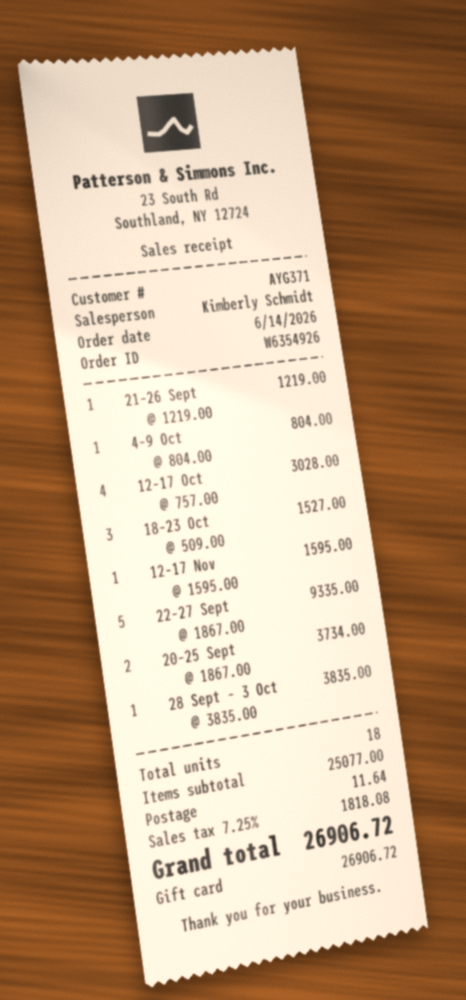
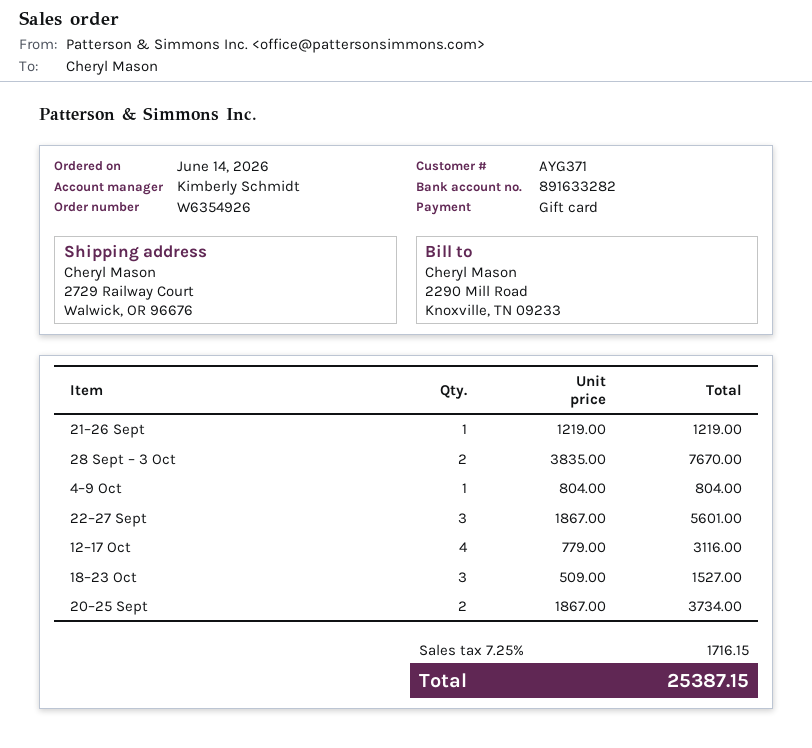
12–17 Oct: 4 x 757.00 = 3028.00 -> 4 x 779.00 = 3116.00
12–17 Nov: 1 x 1595.00 = 1595.00 -> none
22–27 Sept: 5 x 1867.00 = 9335.00 -> 3 x 1867.00 = 5601.00
28 Sept – 3 Oct: 1 x 3835.00 = 3835.00 -> 2 x 3835.00 = 7670.00
shipping: 11.64 -> none
tax: 7.25% = 1818.08 -> 7.25% = 1716.15
total: 26906.72 -> 25387.15

